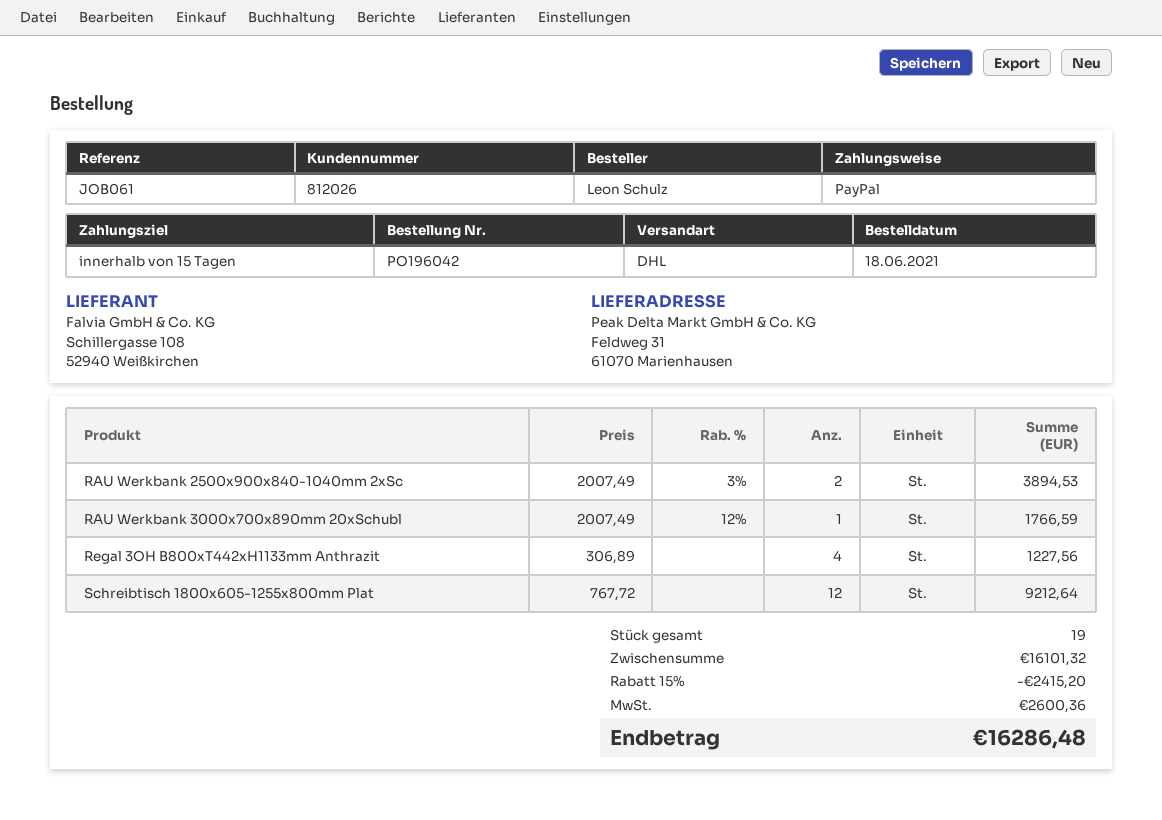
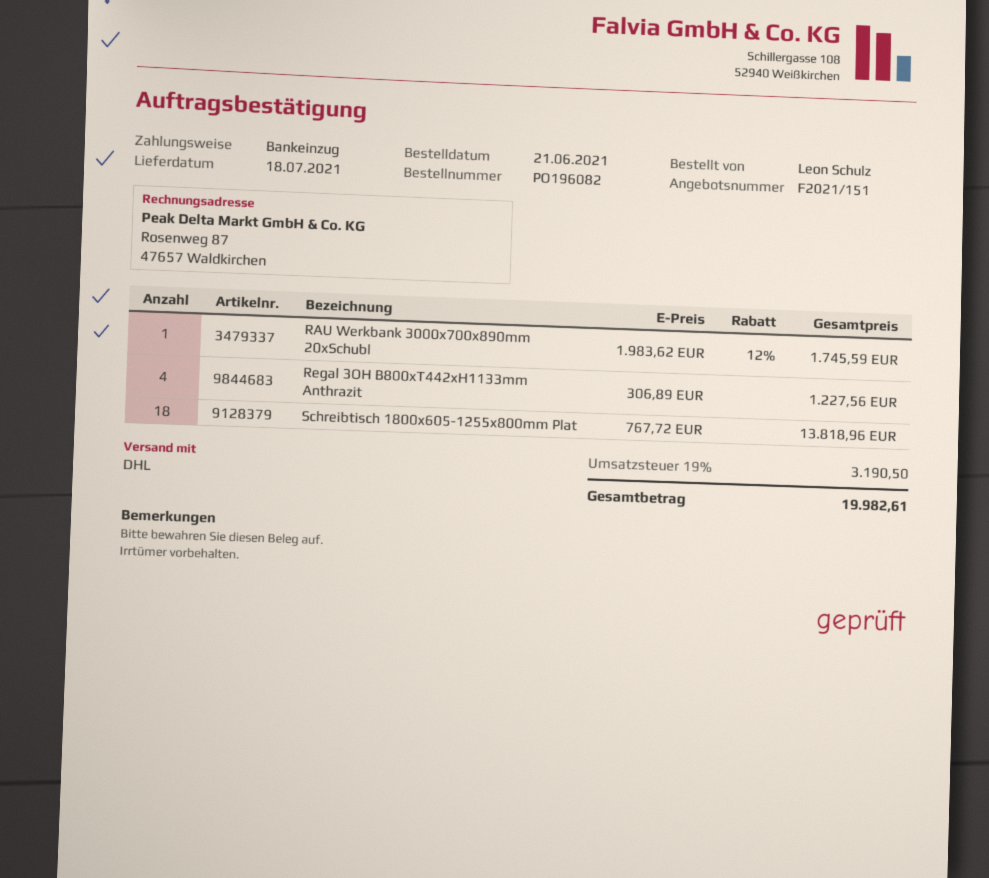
order number: PO196042 -> PO196082
order date: 2021-06-18 -> 2021-06-21
payment method: PayPal -> direct debit
RAU Werkbank 2500x900x840-1040mm 2xSc: 2 x 2007.49 - 3% = 3894.53 -> none
RAU Werkbank 3000x700x890mm 20xSchubl: 1 x 2007.49 - 12% = 1766.59 -> 1 x 1983.62 - 12% = 1745.59
Schreibtisch 1800x605-1255x800mm Plat: 12 x 767.72 = 9212.64 -> 18 x 767.72 = 13818.96
discount: 15% = 2415.20 -> none
tax: 2600.36 -> 3190.50
total: 16286.48 -> 19982.61

